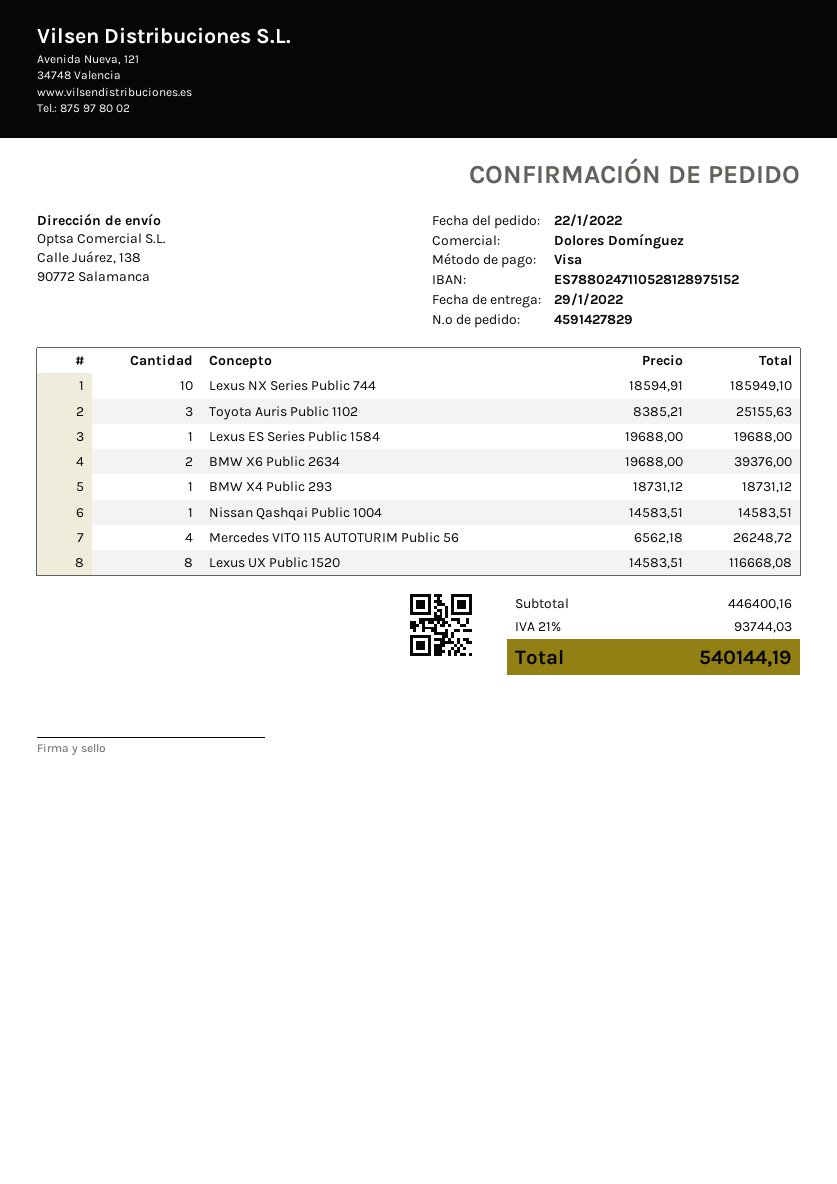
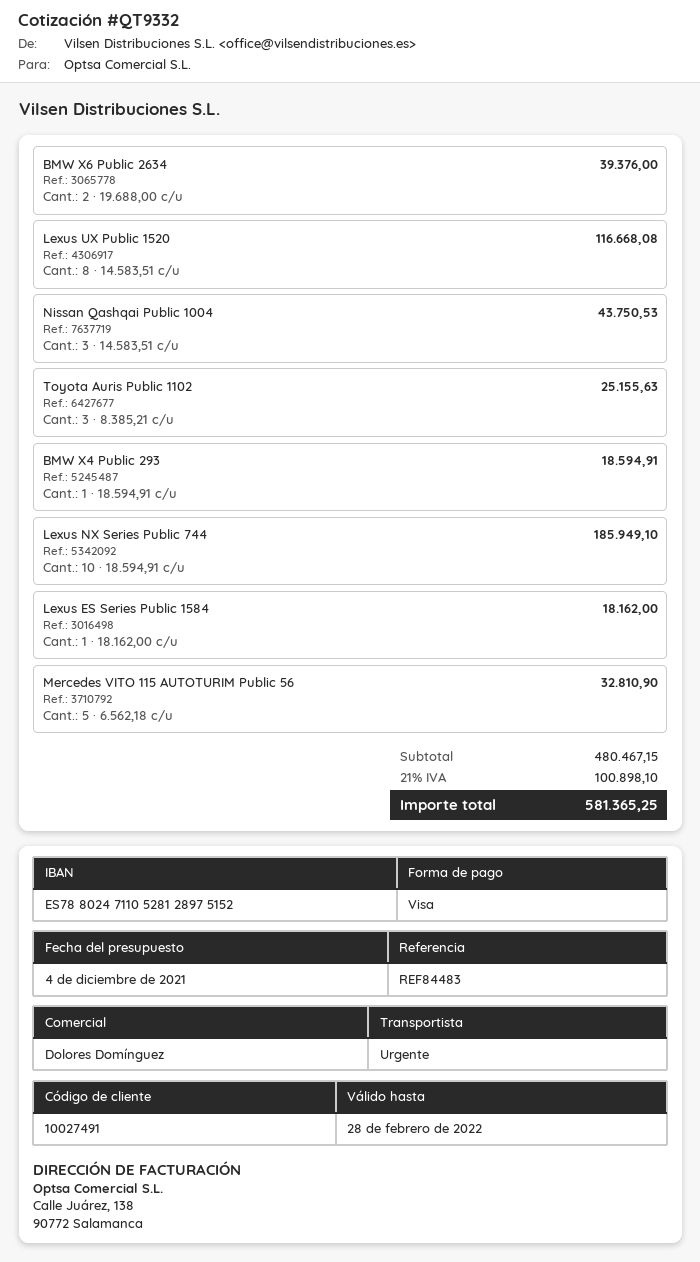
Lexus ES Series Public 1584: 1 x 19688.00 = 19688.00 -> 1 x 18162.00 = 18162.00
BMW X4 Public 293: 1 x 18731.12 = 18731.12 -> 1 x 18594.91 = 18594.91
Nissan Qashqai Public 1004: 1 x 14583.51 = 14583.51 -> 3 x 14583.51 = 43750.53
Mercedes VITO 115 AUTOTURIM Public 56: 4 x 6562.18 = 26248.72 -> 5 x 6562.18 = 32810.90
subtotal: 446400.16 -> 480467.15
tax: 21% = 93744.03 -> 21% = 100898.10
total: 540144.19 -> 581365.25

